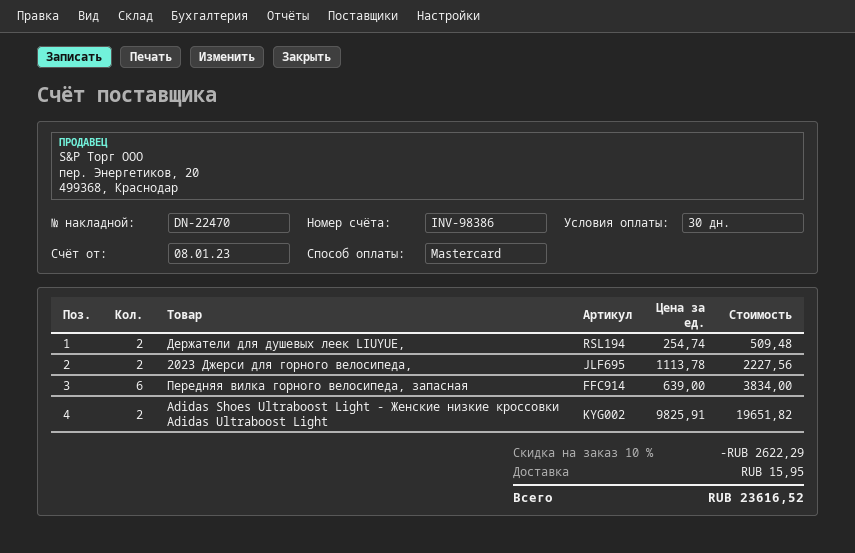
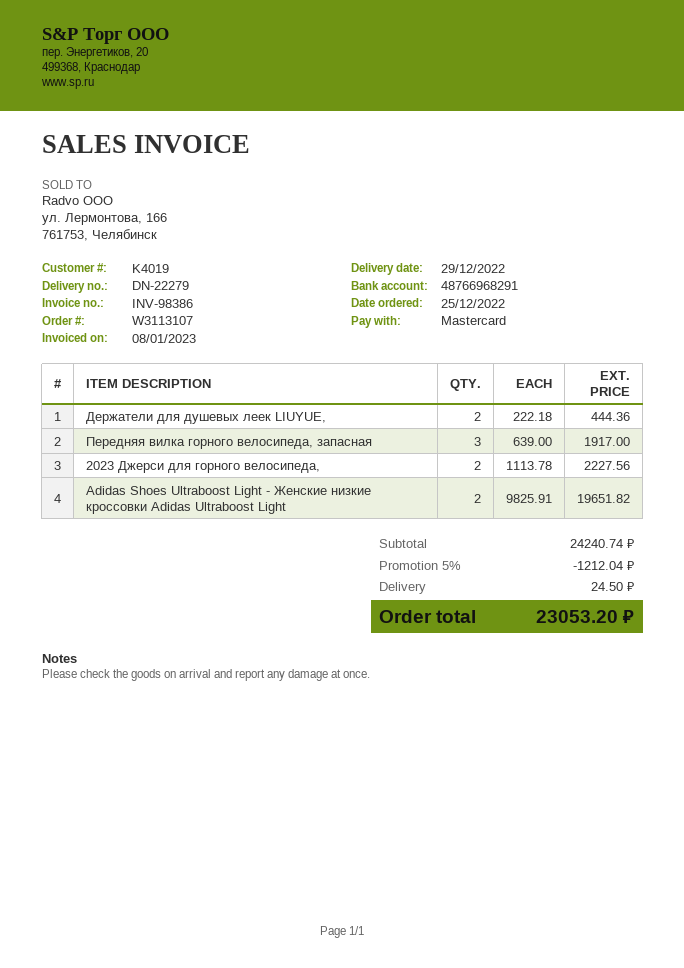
delivery note number: DN-22470 -> DN-22279
Держатели для душевых леек LIUYUE,: 2 x 254.74 = 509.48 -> 2 x 222.18 = 444.36
Передняя вилка горного велосипеда, запасная: 6 x 639.00 = 3834.00 -> 3 x 639.00 = 1917.00
discount: 10% = 2622.29 -> 5% = 1212.04
shipping: 15.95 -> 24.50
total: 23616.52 -> 23053.20

